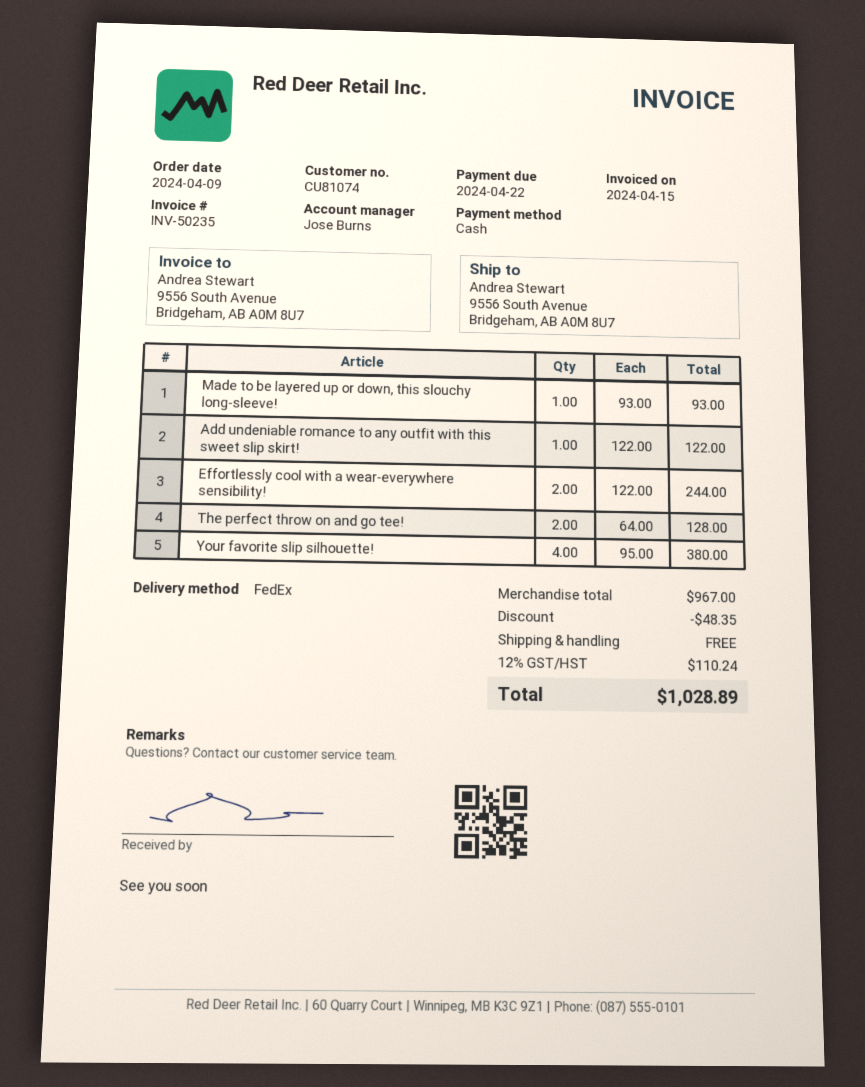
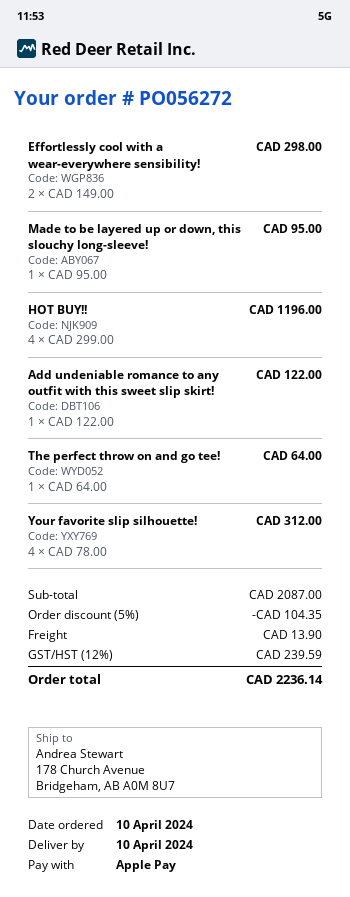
order date: 2024-04-09 -> 2024-04-10
payment method: cash -> Apple Pay
ship to: 9556 South Avenue, Bridgeham, AB A0M 8U7 -> 178 Church Avenue, Bridgeham, AB A0M 8U7
Made to be layered up or down, this slouchy long-sleeve!: 1 x 93.00 = 93.00 -> 1 x 95.00 = 95.00
Effortlessly cool with a wear-everywhere sensibility!: 2 x 122.00 = 244.00 -> 2 x 149.00 = 298.00
The perfect throw on and go tee!: 2 x 64.00 = 128.00 -> 1 x 64.00 = 64.00
Your favorite slip silhouette!: 4 x 95.00 = 380.00 -> 4 x 78.00 = 312.00
HOT BUY!!: none -> 4 x 299.00 = 1196.00
subtotal: 967.00 -> 2087.00
discount: 48.35 -> 104.35
shipping: 0.00 -> 13.90
tax: 12% = 110.24 -> 12% = 239.59
total: 1028.89 -> 2236.14

